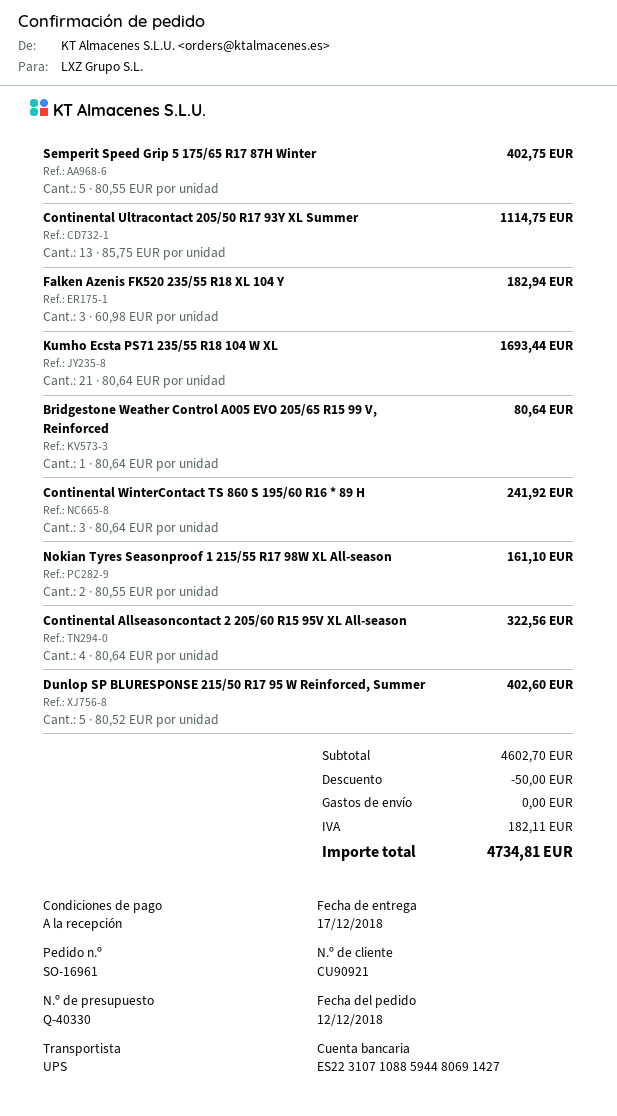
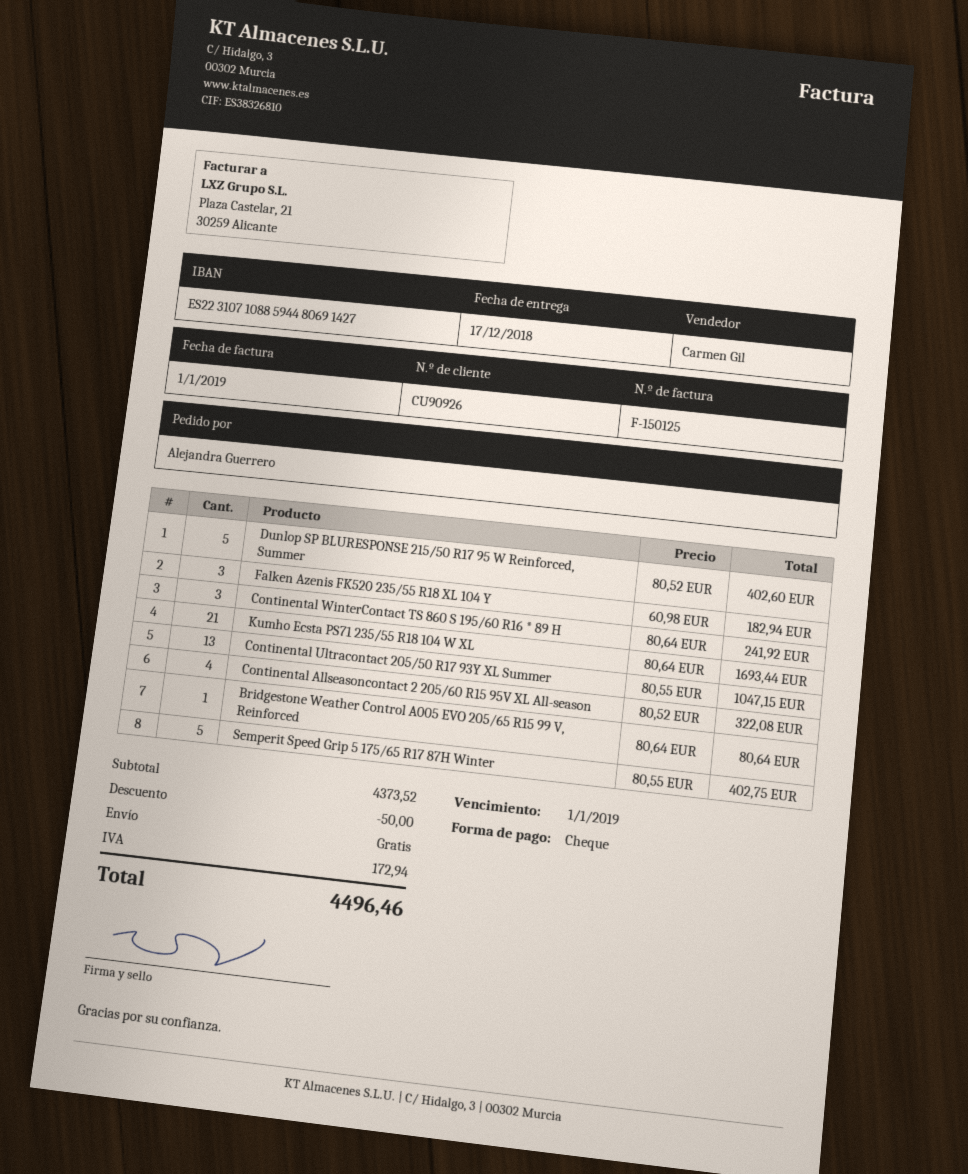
customer number: CU90921 -> CU90926
Continental Ultracontact 205/50 R17 93Y XL Summer: 13 x 85.75 = 1114.75 -> 13 x 80.55 = 1047.15
Nokian Tyres Seasonproof 1 215/55 R17 98W XL All-season: 2 x 80.55 = 161.10 -> none
Continental Allseasoncontact 2 205/60 R15 95V XL All-season: 4 x 80.64 = 322.56 -> 4 x 80.52 = 322.08
subtotal: 4602.70 -> 4373.52
tax: 182.11 -> 172.94
total: 4734.81 -> 4496.46

